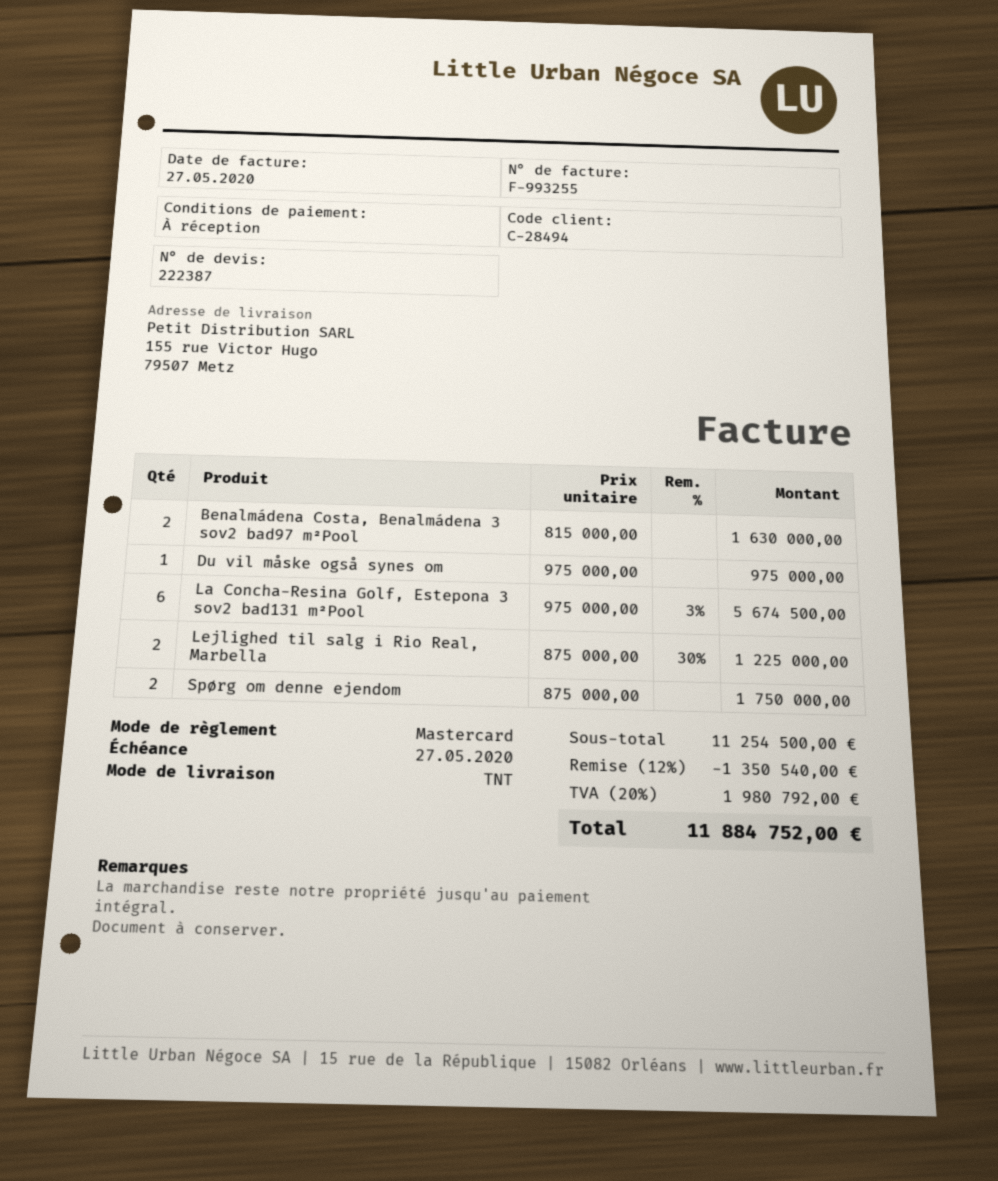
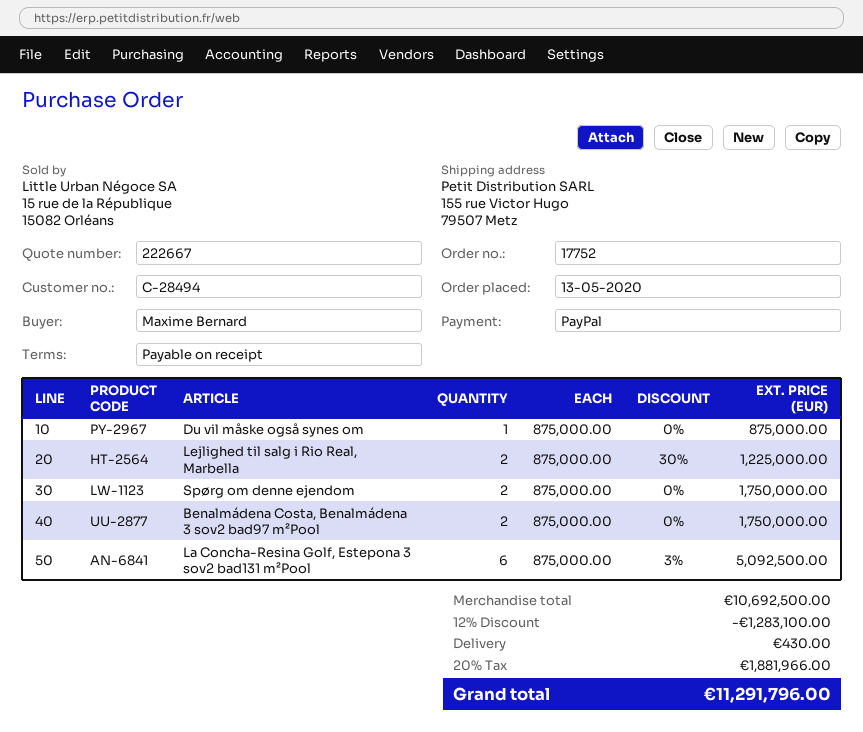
quote number: 222387 -> 222667
payment method: Mastercard -> PayPal
Benalmádena Costa, Benalmádena 3 sov2 bad97 m²Pool: 2 x 815000.00 = 1630000.00 -> 2 x 875000.00 = 1750000.00
Du vil måske også synes om: 1 x 975000.00 = 975000.00 -> 1 x 875000.00 = 875000.00
La Concha-Resina Golf, Estepona 3 sov2 bad131 m²Pool: 6 x 975000.00 - 3% = 5674500.00 -> 6 x 875000.00 - 3% = 5092500.00
subtotal: 11254500.00 -> 10692500.00
discount: 12% = 1350540.00 -> 12% = 1283100.00
shipping: none -> 430.00
tax: 20% = 1980792.00 -> 20% = 1881966.00
total: 11884752.00 -> 11291796.00

